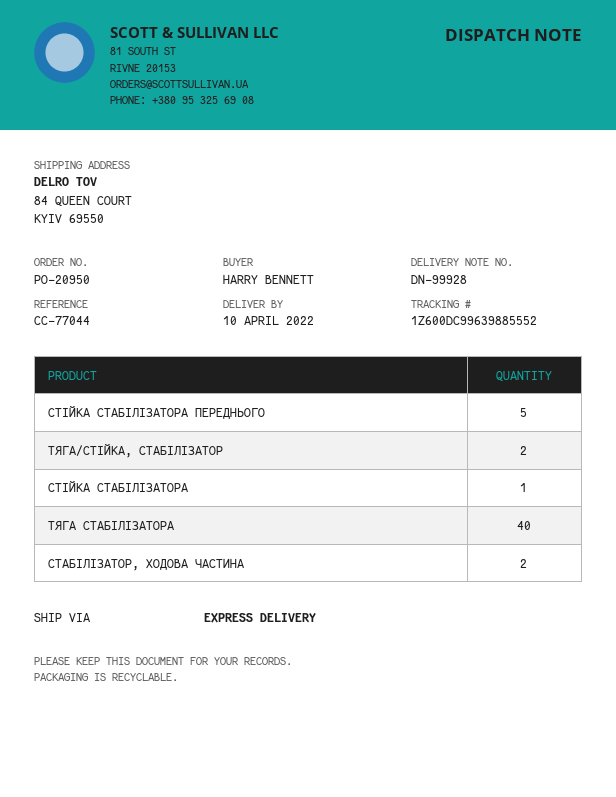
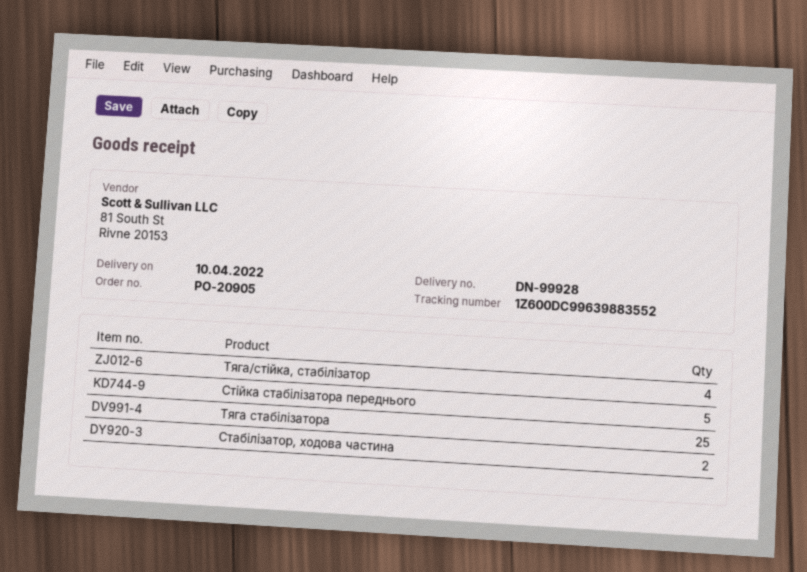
order number: PO-20950 -> PO-20905
tracking number: 1Z600DC99639885552 -> 1Z600DC99639883552
ТЯГА/СТІЙКА, СТАБІЛІЗАТОР: 2 -> 4
СТІЙКА СТАБІЛІЗАТОРА: 1 -> none
ТЯГА СТАБІЛІЗАТОРА: 40 -> 25

